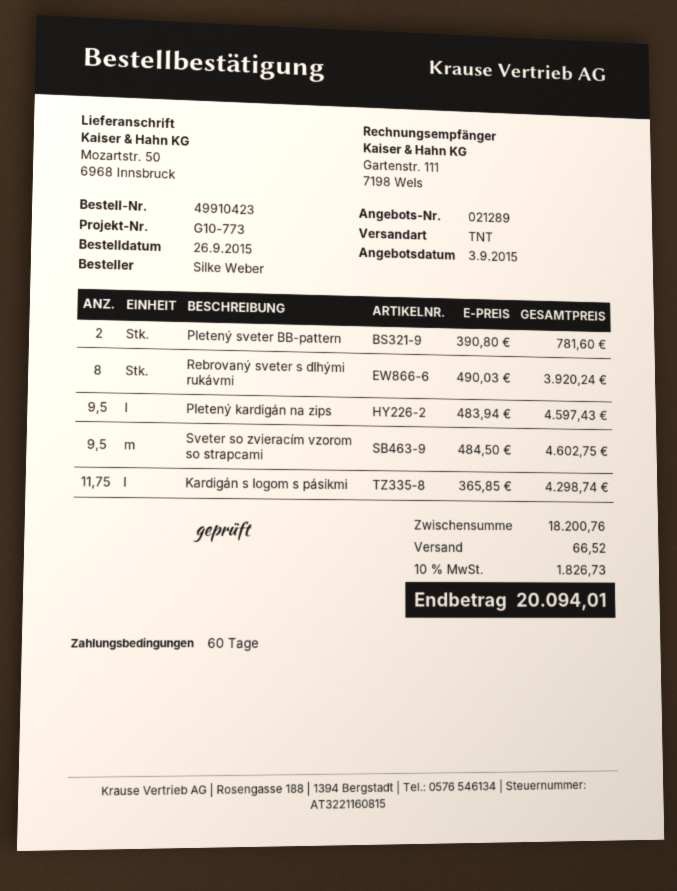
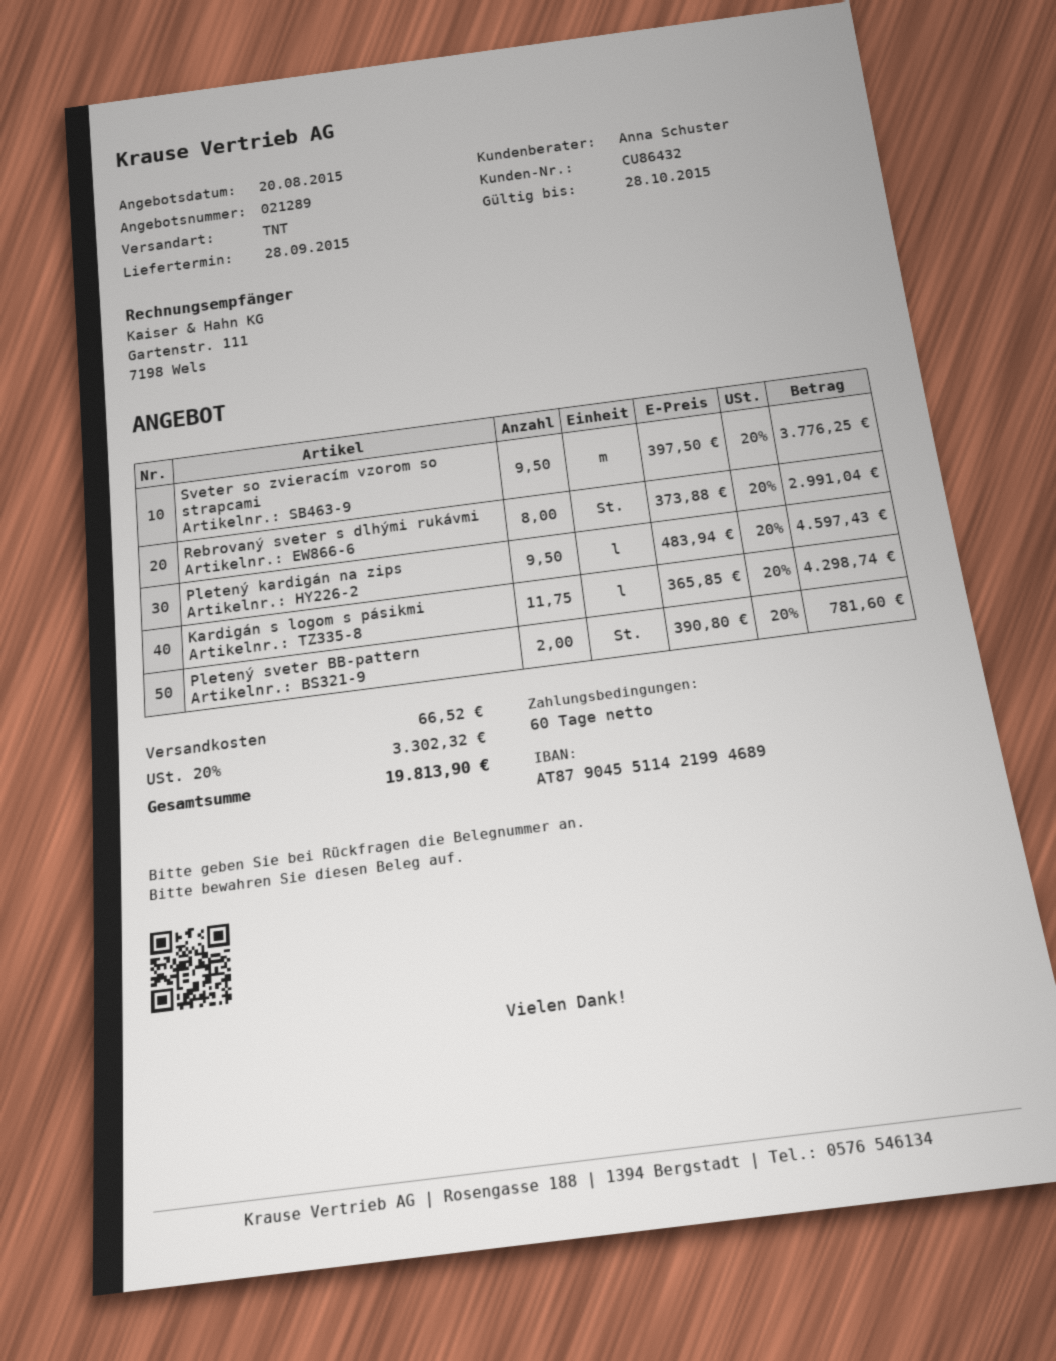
quote date: 2015-09-03 -> 2015-08-20
Rebrovaný sveter s dlhými rukávmi: 8 x 490.03 = 3920.24 -> 8 x 373.88 = 2991.04
Sveter so zvieracím vzorom so strapcami: 9.5 x 484.50 = 4602.75 -> 9.5 x 397.50 = 3776.25
tax: 10% = 1826.73 -> 20% = 3302.32
total: 20094.01 -> 19813.90

